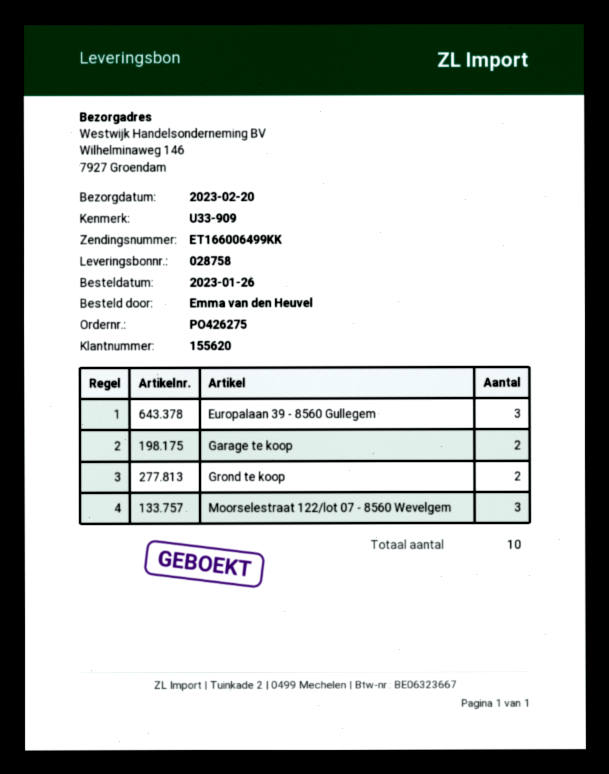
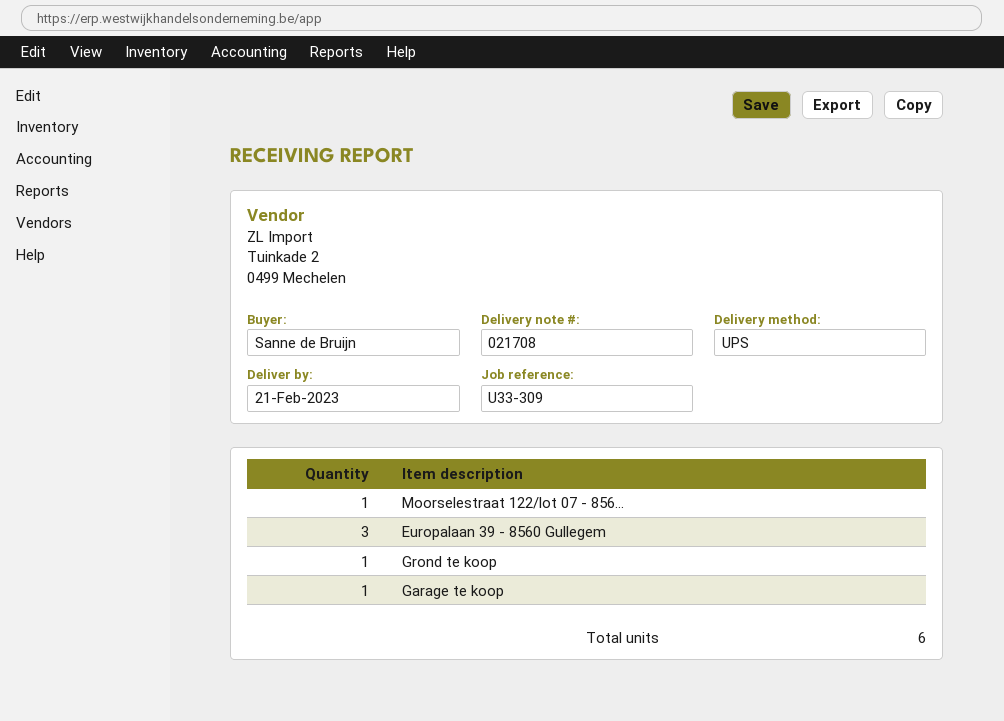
delivery note number: 028758 -> 021708
delivery date: 2023-02-20 -> 2023-02-21
reference: U33-909 -> U33-309
ordered by: Emma van den Heuvel -> Sanne de Bruijn
Garage te koop: 2 -> 1
Grond te koop: 2 -> 1
Moorselestraat 122/lot 07 - 8560 Wevelgem: 3 -> 1
total quantity: 10 -> 6

